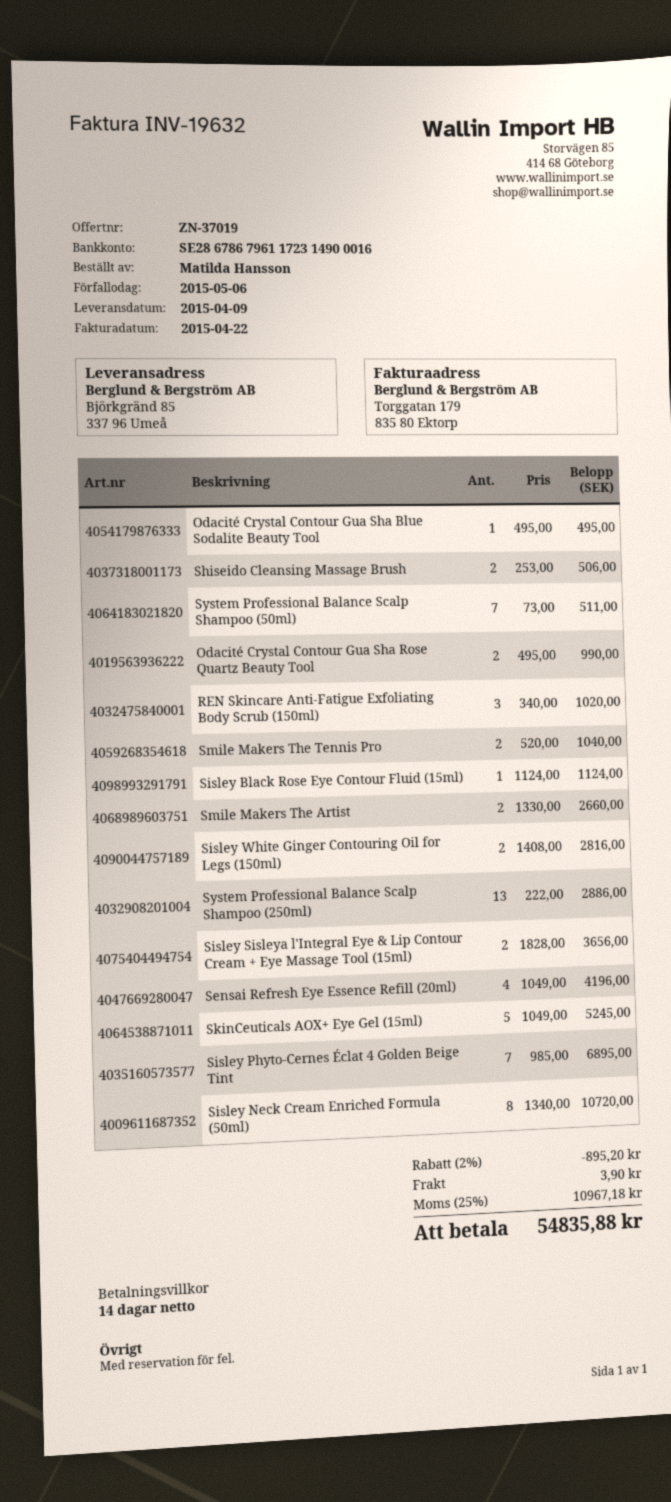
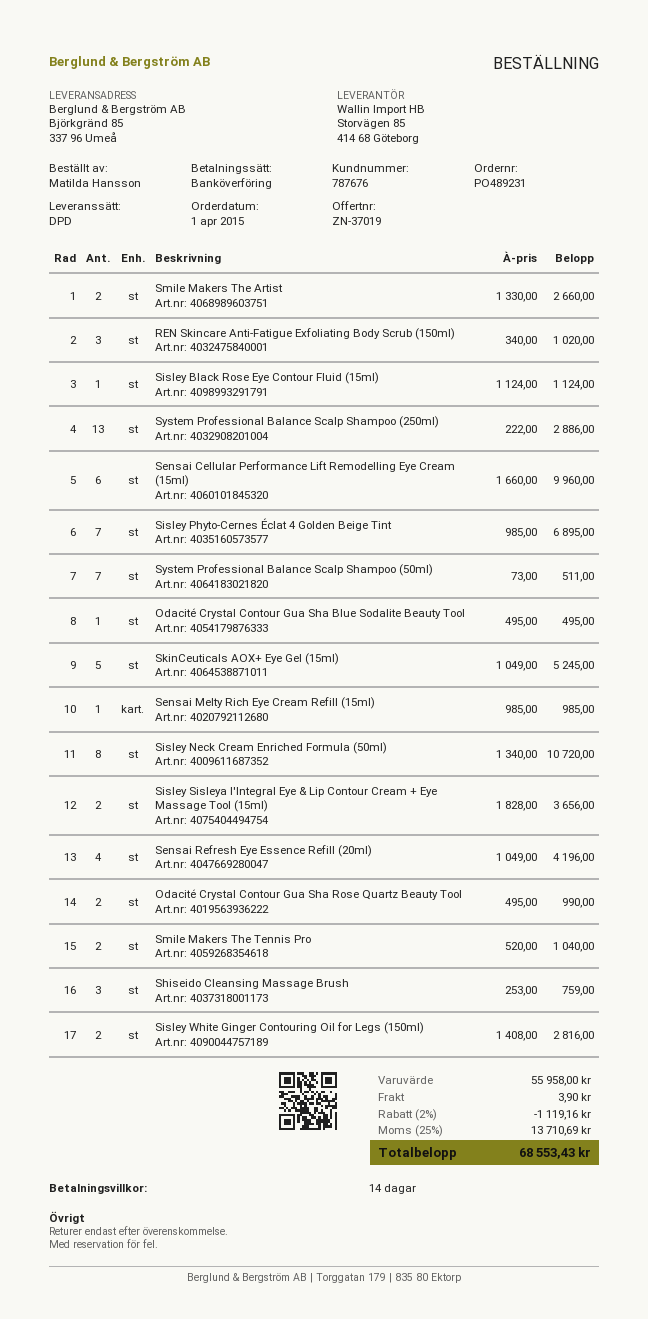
Shiseido Cleansing Massage Brush: 2 x 253.00 = 506.00 -> 3 x 253.00 = 759.00
Sensai Cellular Performance Lift Remodelling Eye Cream (15ml): none -> 6 x 1660.00 = 9960.00
Sensai Melty Rich Eye Cream Refill (15ml): none -> 1 x 985.00 = 985.00
discount: 2% = 895.20 -> 2% = 1119.16
tax: 25% = 10967.18 -> 25% = 13710.69
total: 54835.88 -> 68553.43

